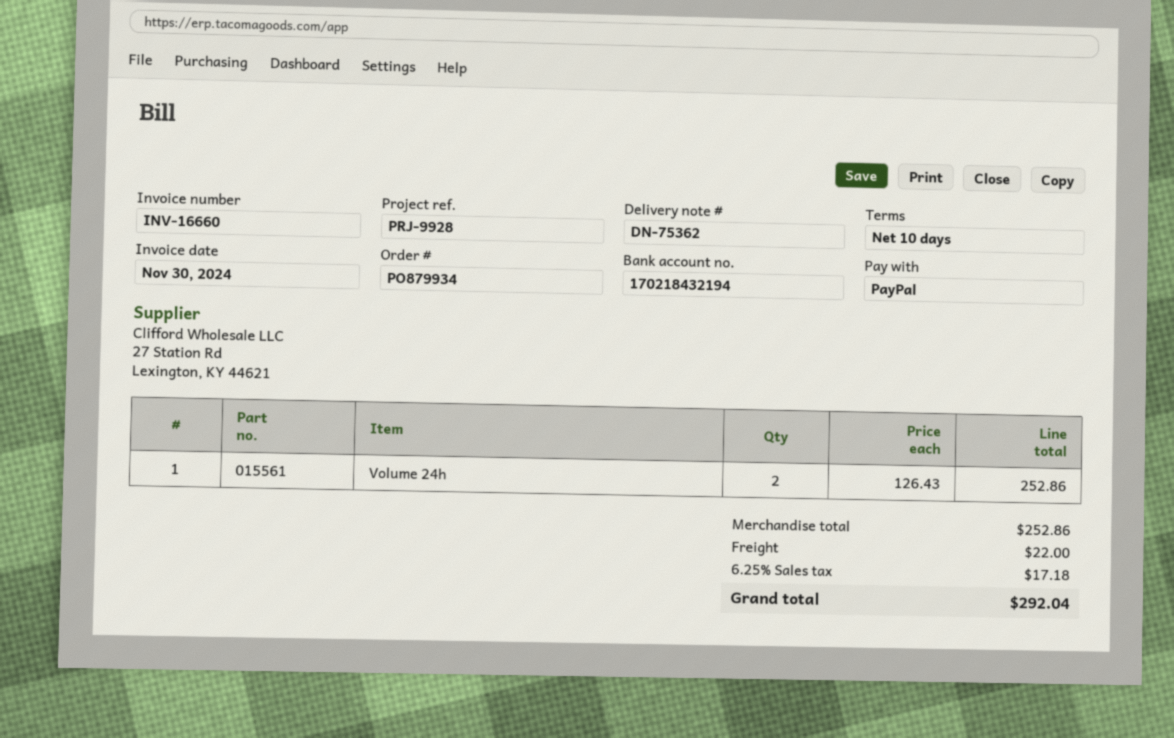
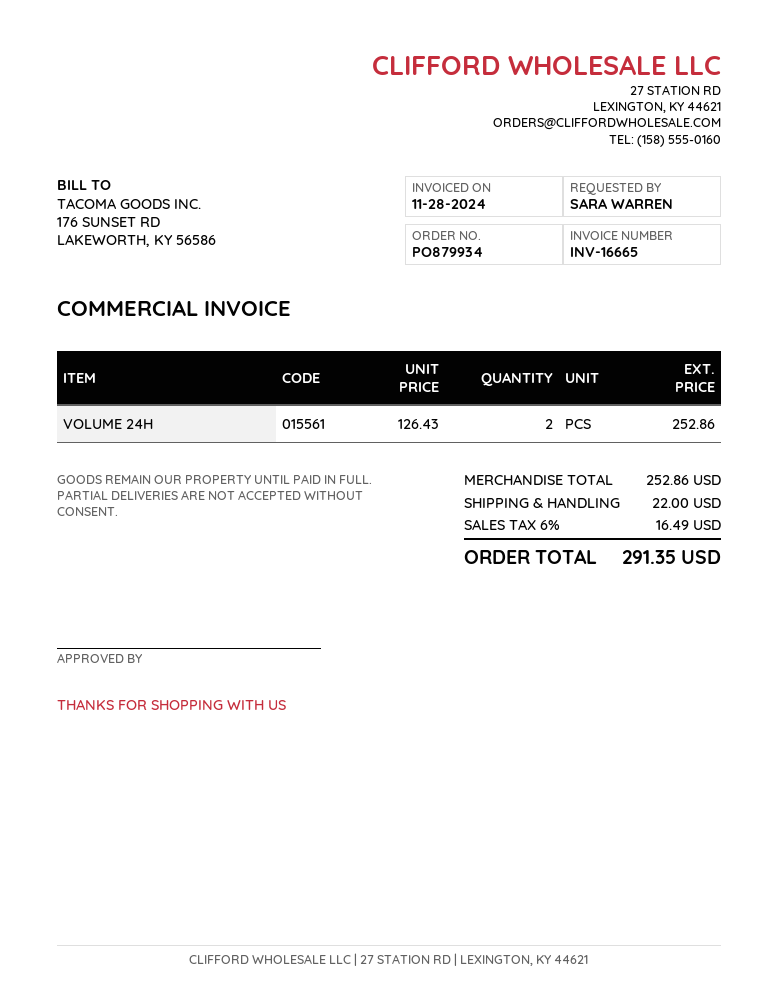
invoice number: INV-16660 -> INV-16665
invoice date: 2024-11-30 -> 2024-11-28
tax: 6.25% = 17.18 -> 6% = 16.49
total: 292.04 -> 291.35

